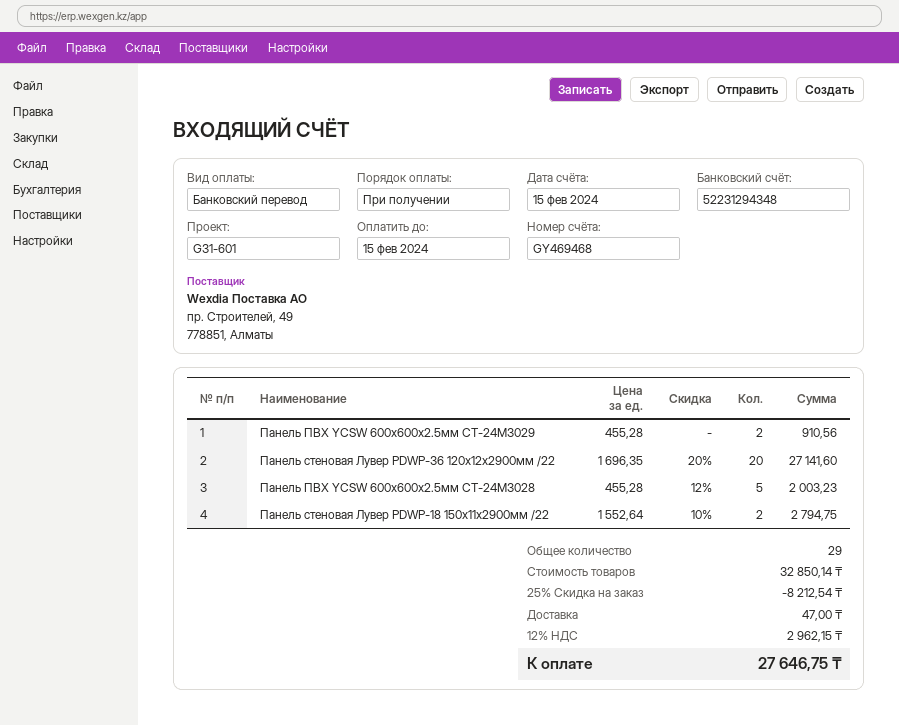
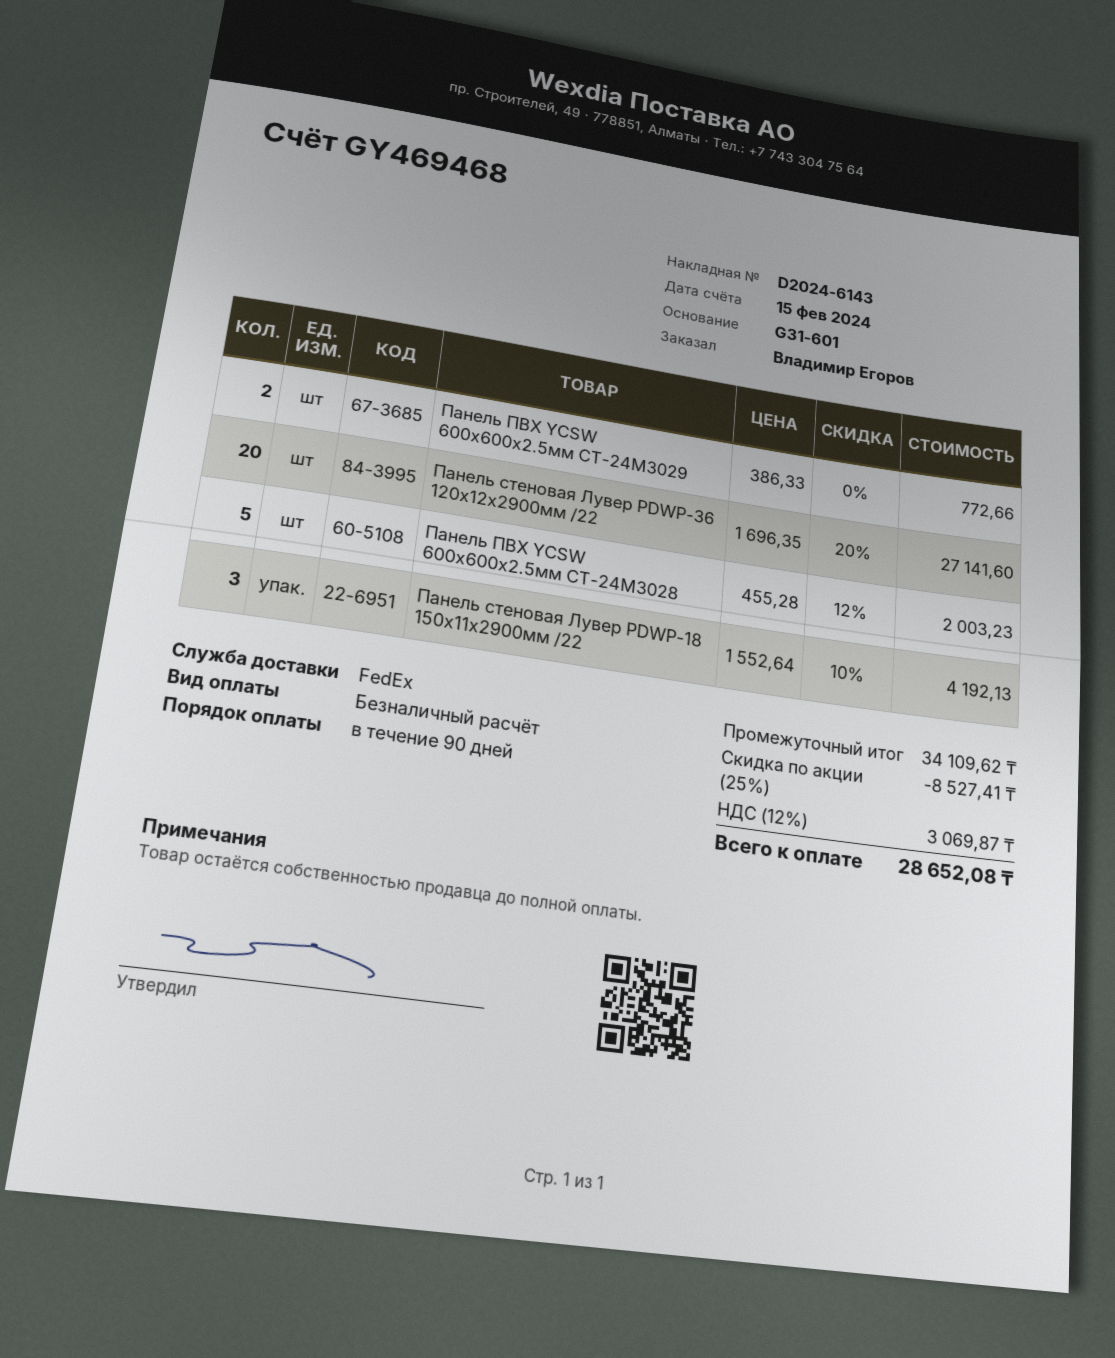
payment terms: on receipt -> 90 days
Панель ПВХ YCSW 600x600x2.5мм CT-24M3029: 2 x 455.28 = 910.56 -> 2 x 386.33 = 772.66
Панель стеновая Лувер PDWP-18 150x11x2900мм /22: 2 x 1552.64 - 10% = 2794.75 -> 3 x 1552.64 - 10% = 4192.13
subtotal: 32850.14 -> 34109.62
discount: 25% = 8212.54 -> 25% = 8527.41
shipping: 47.00 -> none
tax: 12% = 2962.15 -> 12% = 3069.87
total: 27646.75 -> 28652.08

